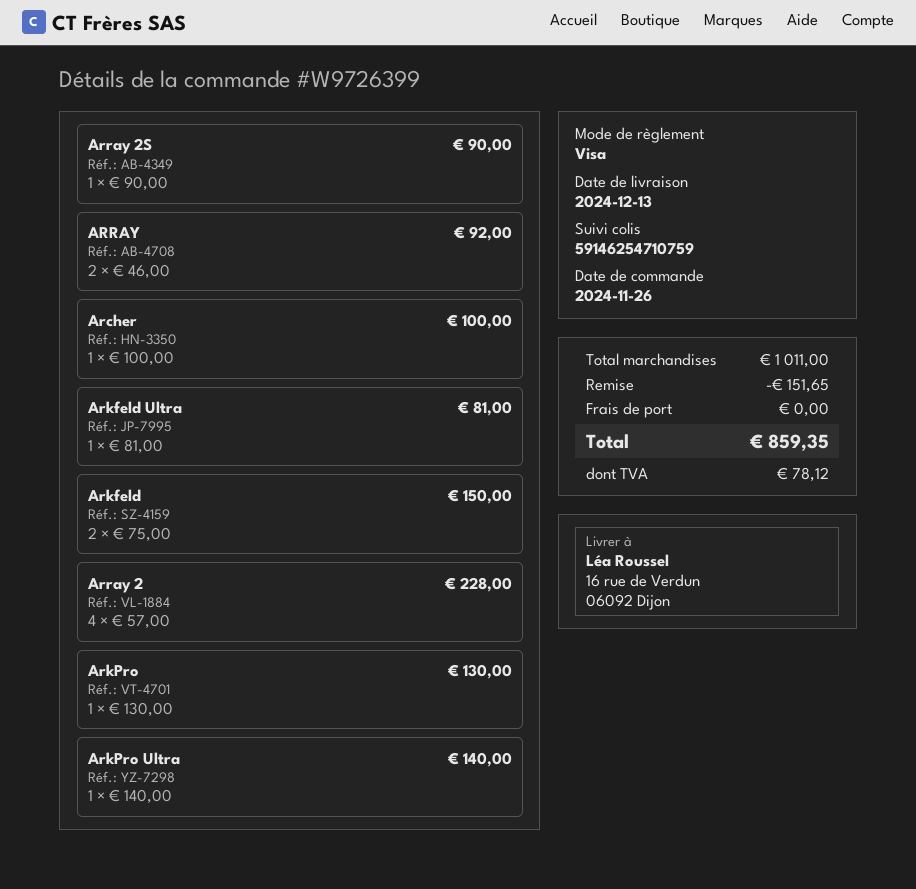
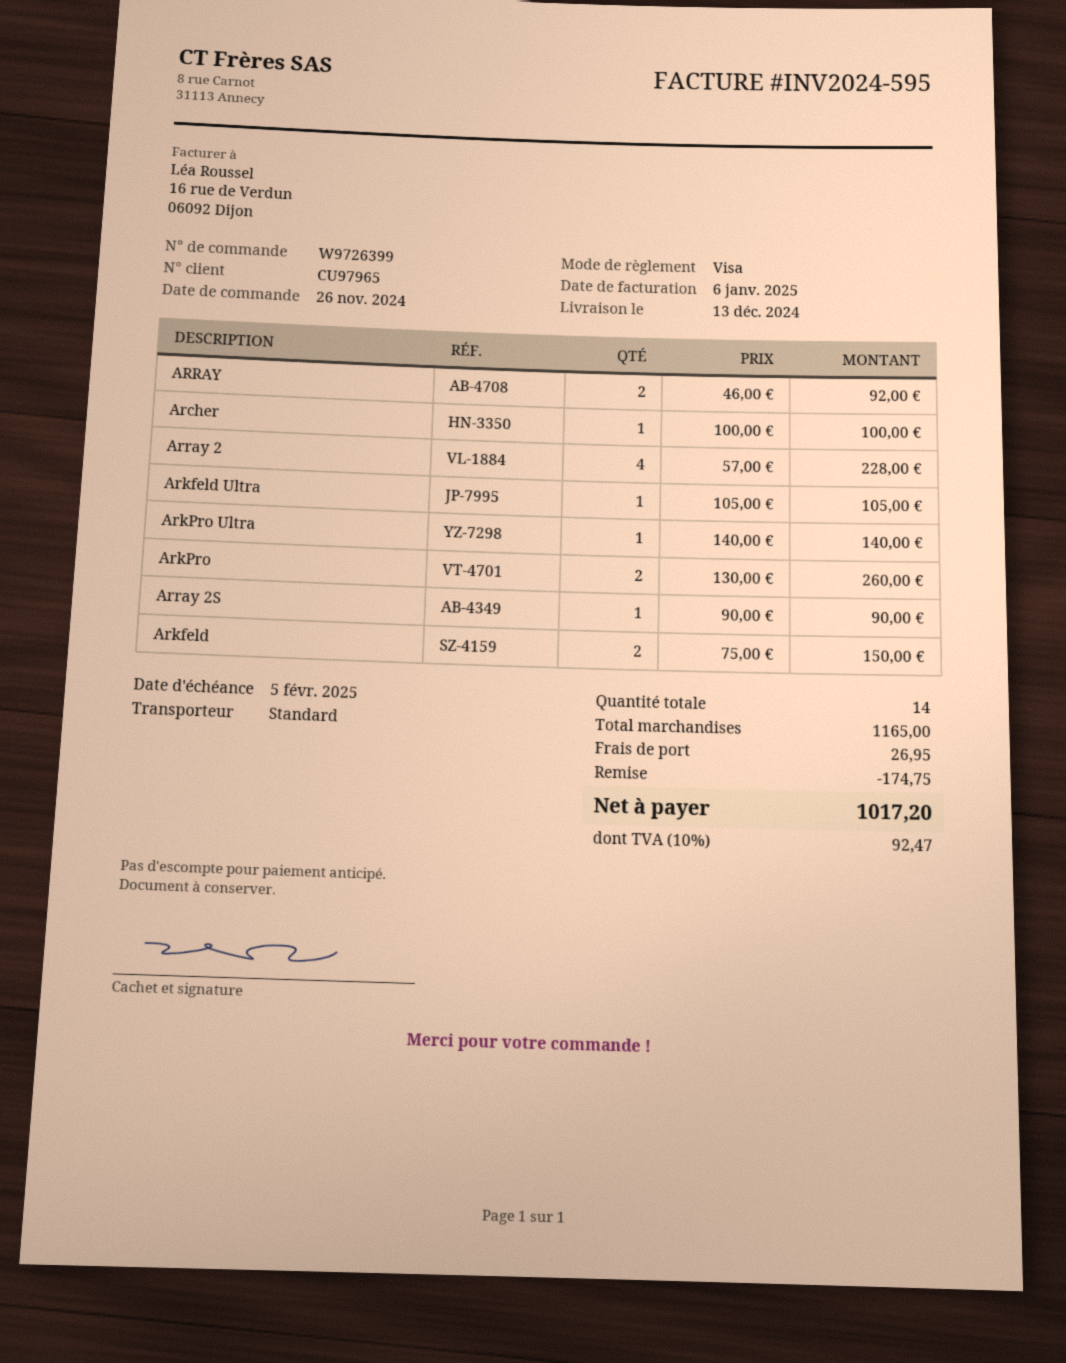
Arkfeld Ultra: 1 x 81.00 = 81.00 -> 1 x 105.00 = 105.00
ArkPro: 1 x 130.00 = 130.00 -> 2 x 130.00 = 260.00
subtotal: 1011.00 -> 1165.00
discount: 151.65 -> 174.75
shipping: 0.00 -> 26.95
tax: 78.12 -> 92.47
total: 859.35 -> 1017.20

